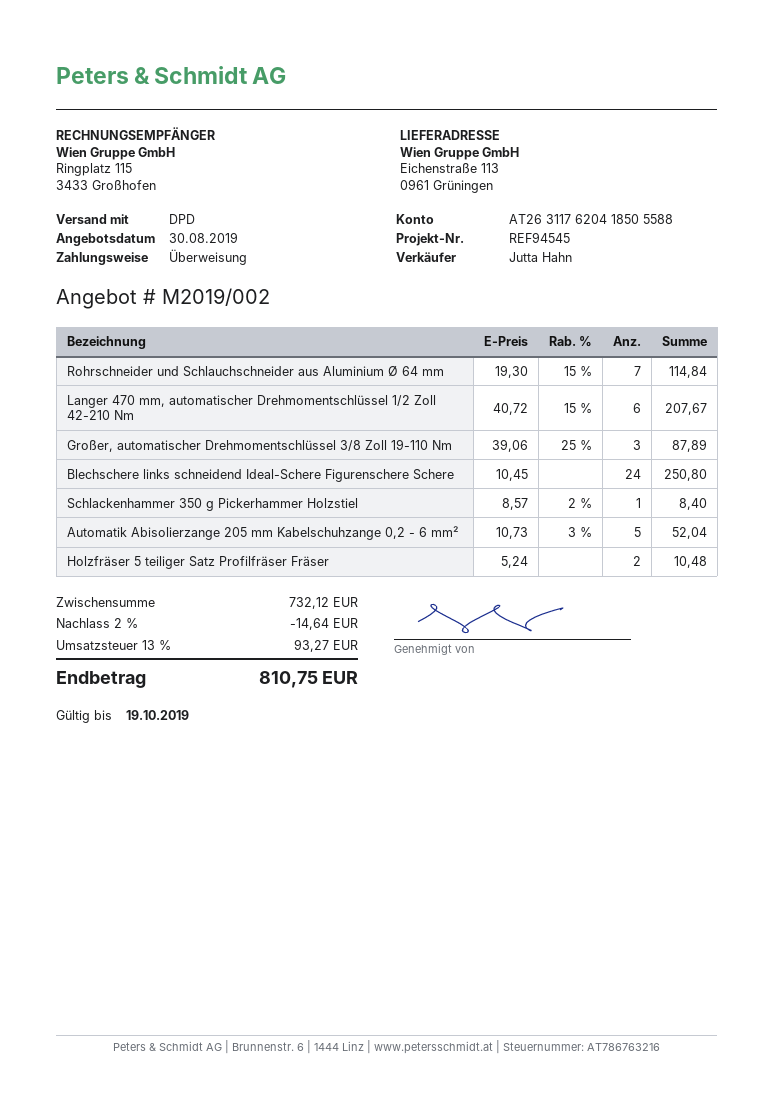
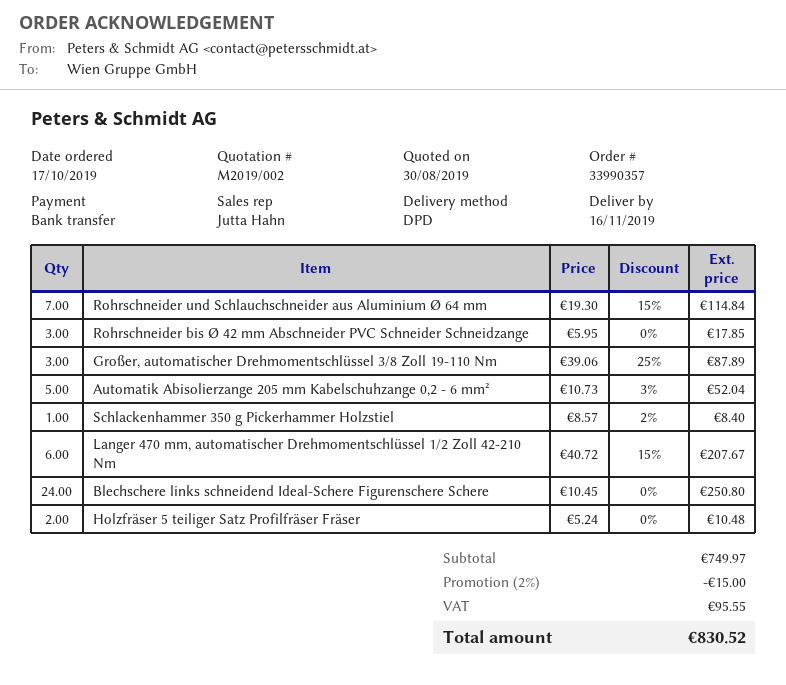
Rohrschneider bis Ø 42 mm Abschneider PVC Schneider Schneidzange: none -> 3 x 5.95 = 17.85
subtotal: 732.12 -> 749.97
discount: 2% = 14.64 -> 2% = 15.00
tax: 93.27 -> 95.55
total: 810.75 -> 830.52

